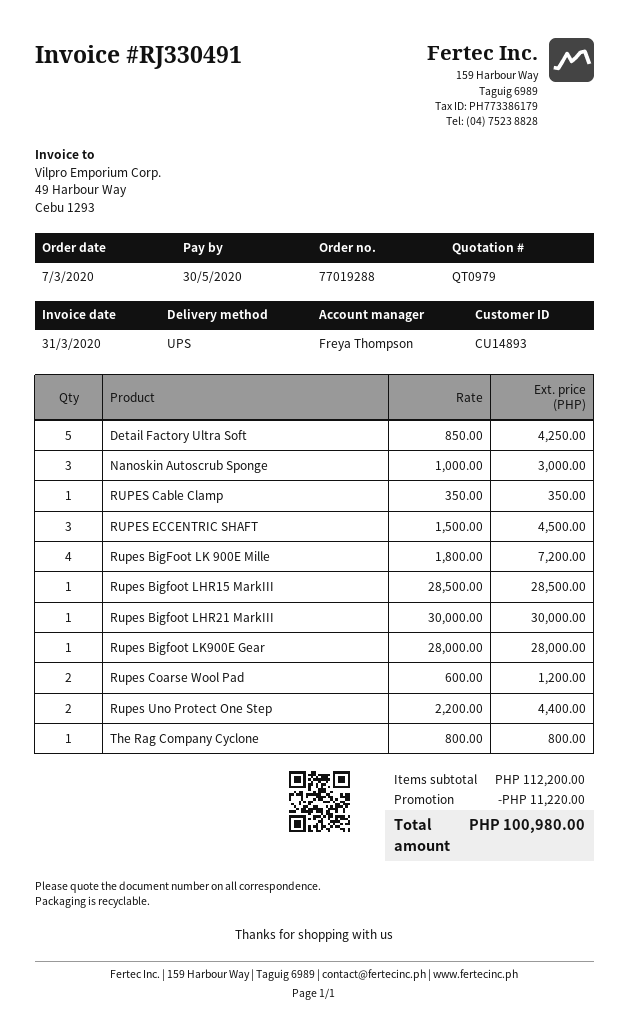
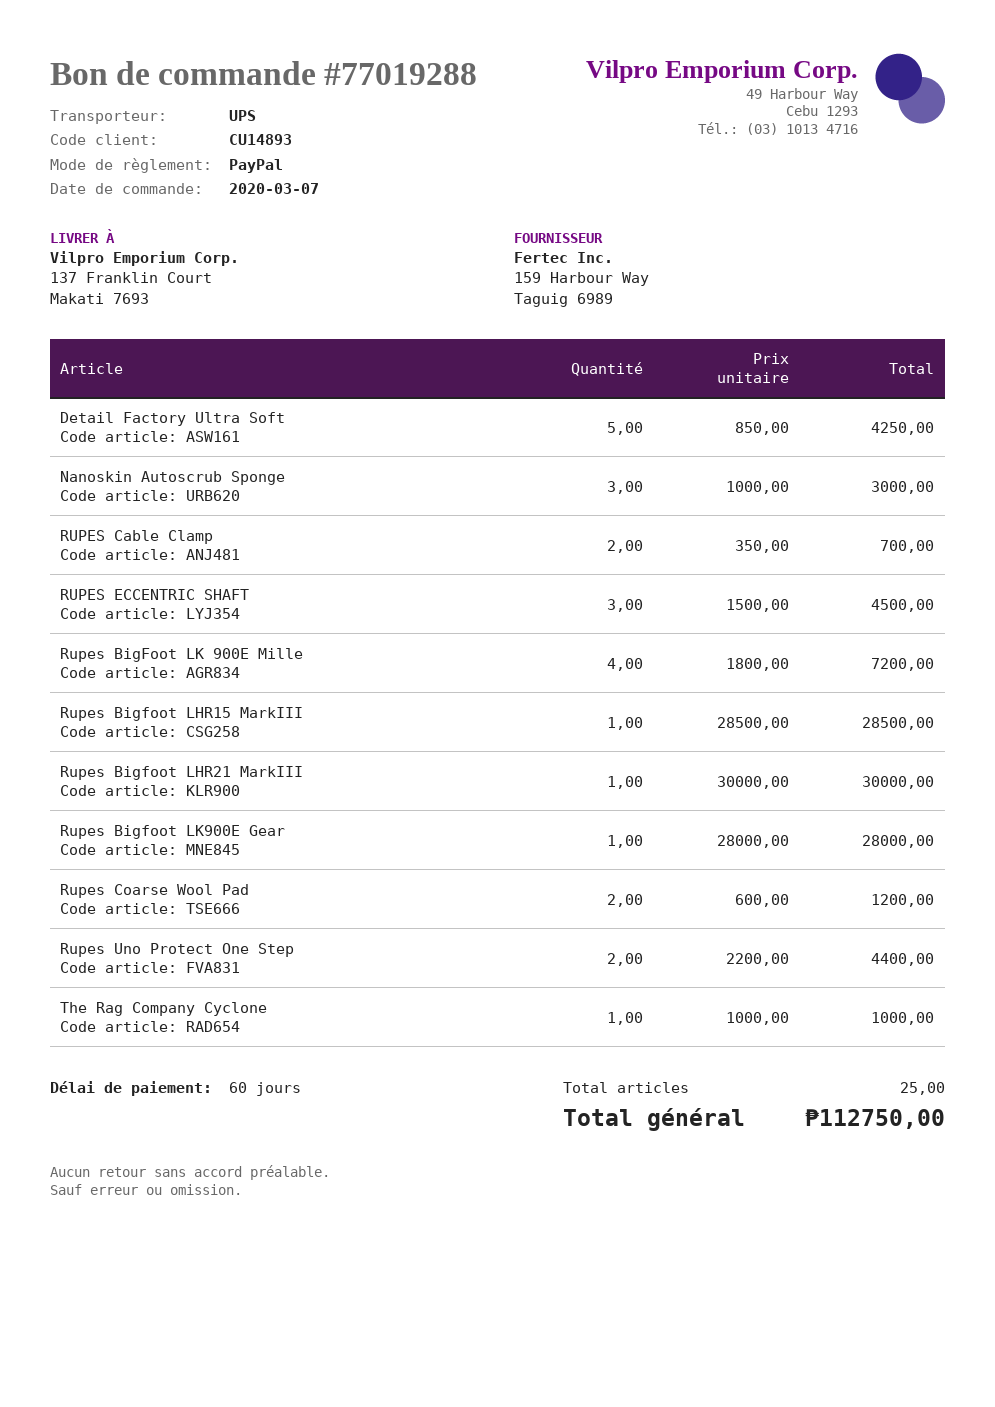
RUPES Cable Clamp: 1 x 350.00 = 350.00 -> 2 x 350.00 = 700.00
The Rag Company Cyclone: 1 x 800.00 = 800.00 -> 1 x 1000.00 = 1000.00
discount: 11220.00 -> none
total: 100980.00 -> 112750.00

